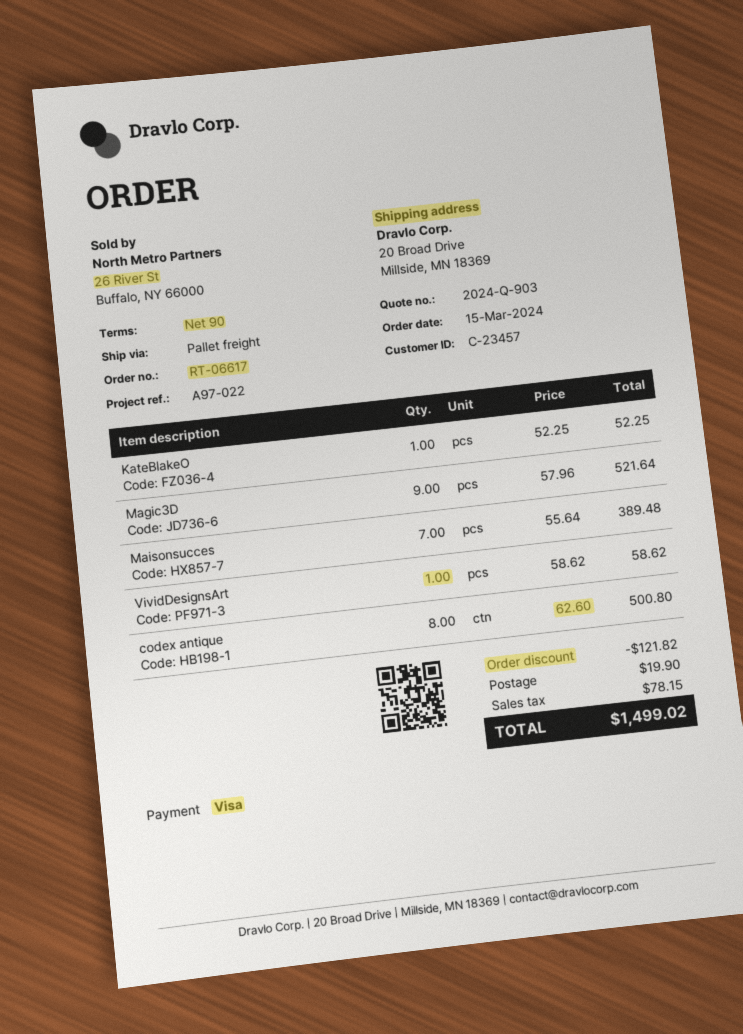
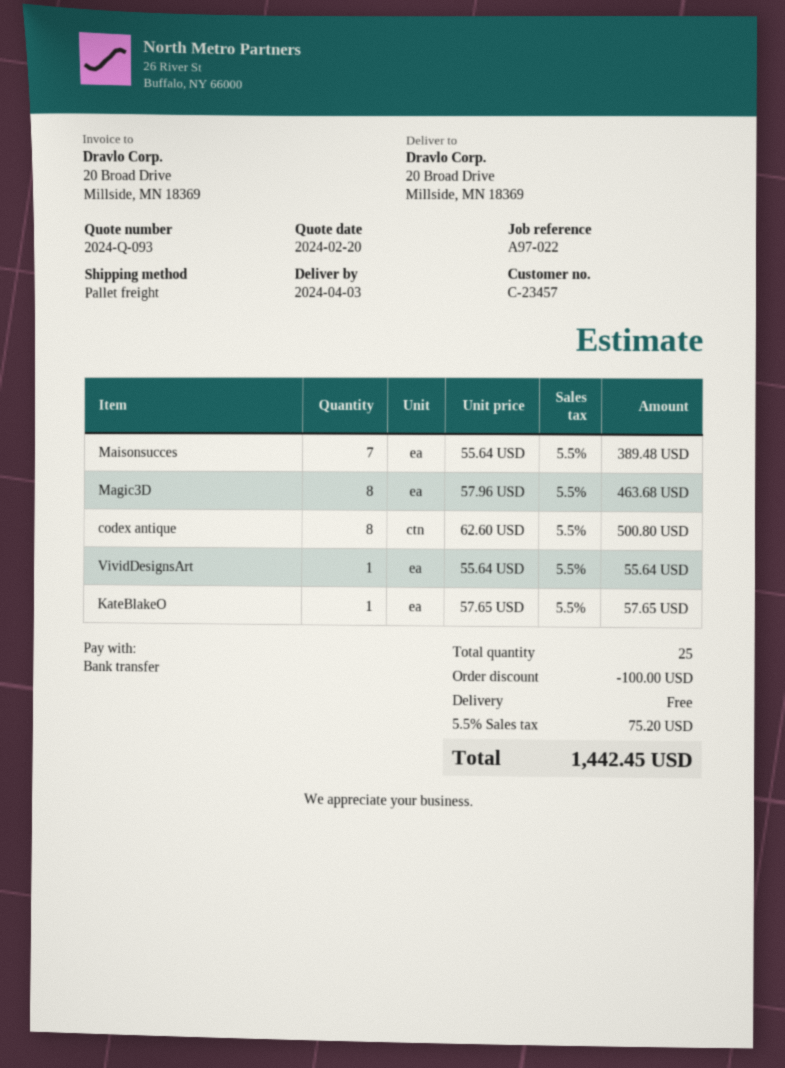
quote number: 2024-Q-903 -> 2024-Q-093
payment method: Visa -> bank transfer
KateBlakeO: 1 x 52.25 = 52.25 -> 1 x 57.65 = 57.65
Magic3D: 9 x 57.96 = 521.64 -> 8 x 57.96 = 463.68
VividDesignsArt: 1 x 58.62 = 58.62 -> 1 x 55.64 = 55.64
discount: 121.82 -> 100.00
shipping: 19.90 -> 0.00
tax: 78.15 -> 75.20
total: 1499.02 -> 1442.45

